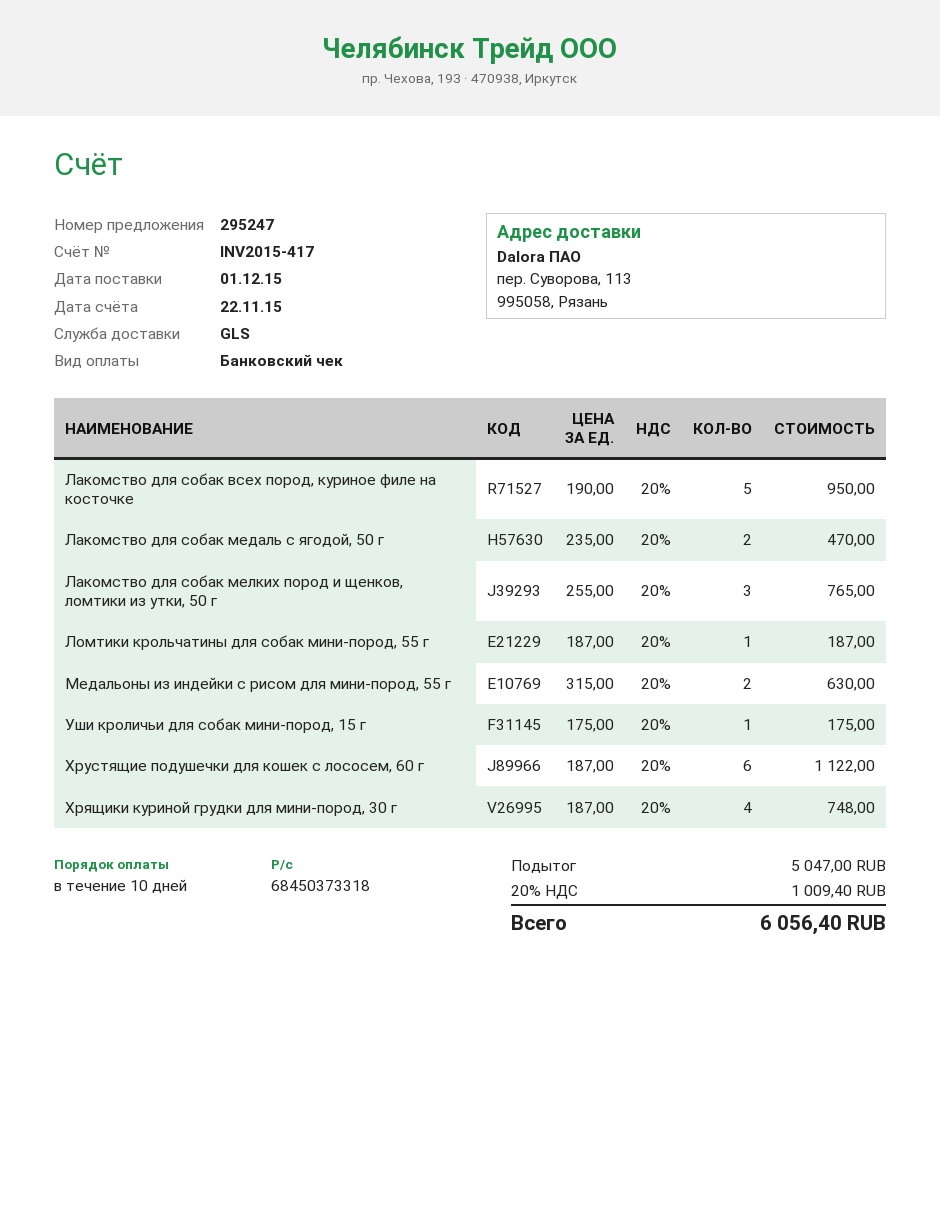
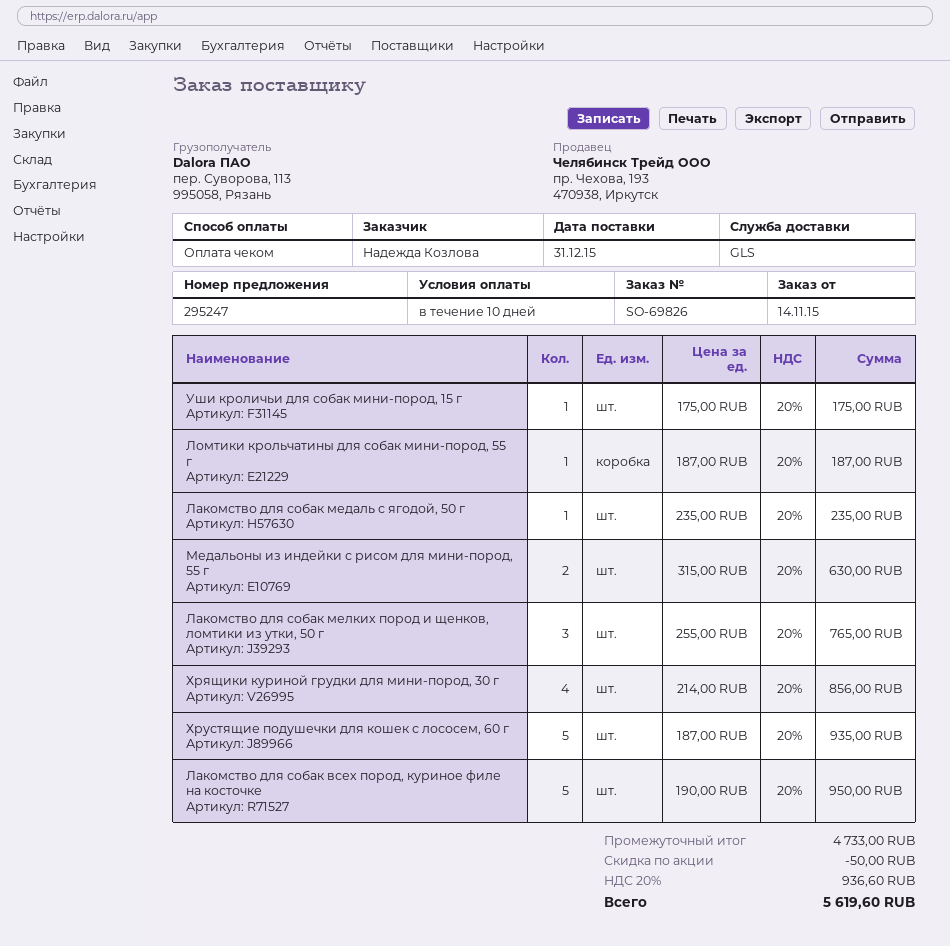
delivery date: 2015-12-01 -> 2015-12-31
Лакомство для собак медаль с ягодой, 50 г: 2 x 235.00 = 470.00 -> 1 x 235.00 = 235.00
Хрустящие подушечки для кошек с лососем, 60 г: 6 x 187.00 = 1122.00 -> 5 x 187.00 = 935.00
Хрящики куриной грудки для мини-пород, 30 г: 4 x 187.00 = 748.00 -> 4 x 214.00 = 856.00
subtotal: 5047.00 -> 4733.00
discount: none -> 50.00
tax: 20% = 1009.40 -> 20% = 936.60
total: 6056.40 -> 5619.60

